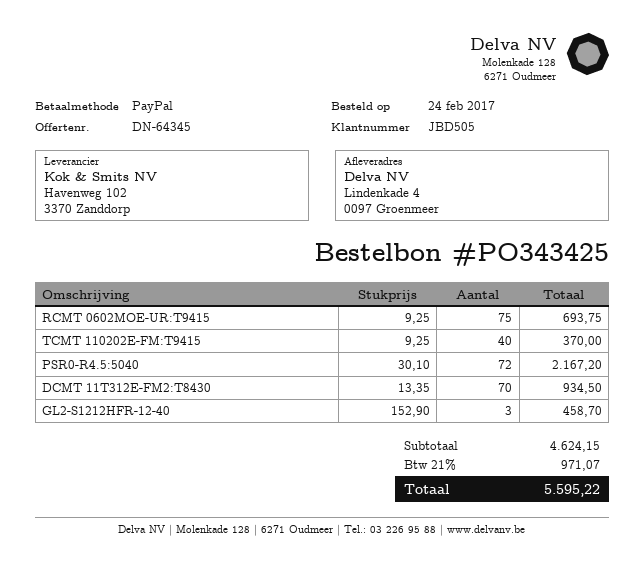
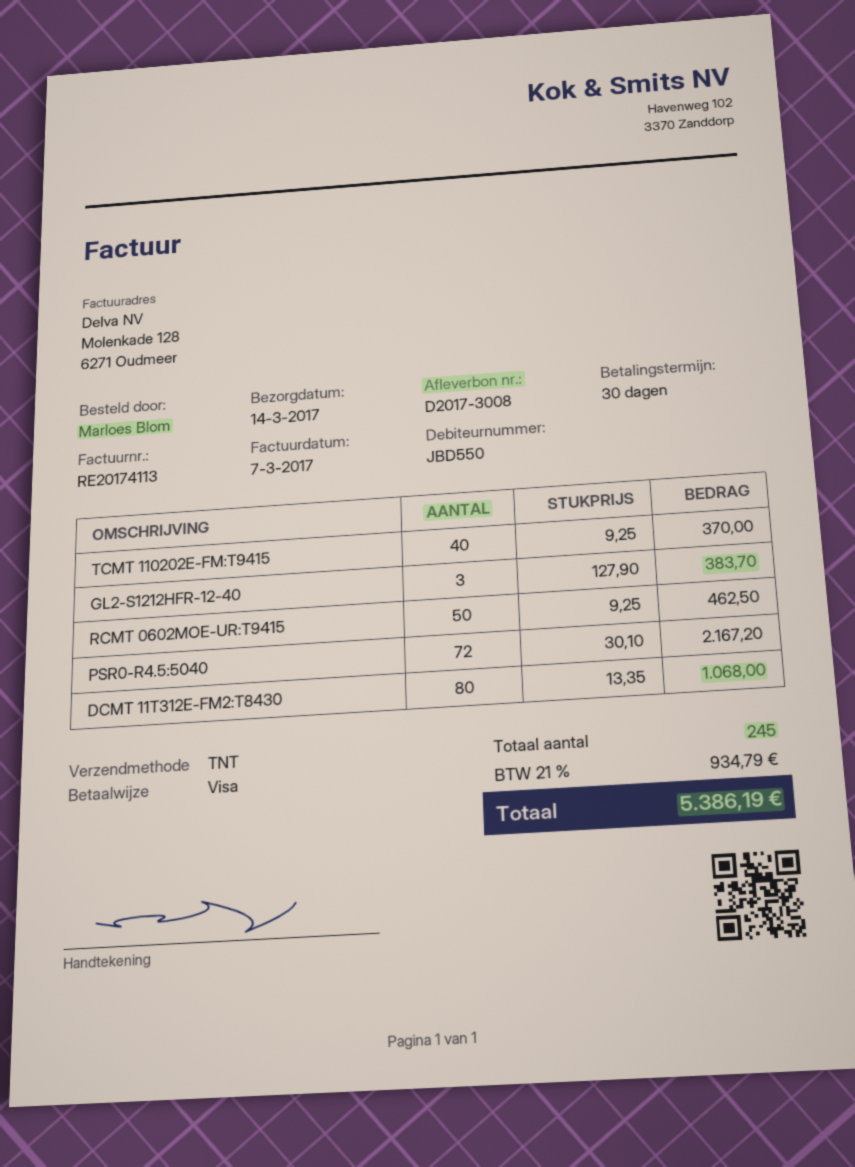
customer number: JBD505 -> JBD550
payment method: PayPal -> Visa
RCMT 0602MOE-UR:T9415: 75 x 9.25 = 693.75 -> 50 x 9.25 = 462.50
DCMT 11T312E-FM2:T8430: 70 x 13.35 = 934.50 -> 80 x 13.35 = 1068.00
GL2-S1212HFR-12-40: 3 x 152.90 = 458.70 -> 3 x 127.90 = 383.70
tax: 21% = 971.07 -> 21% = 934.79
total: 5595.22 -> 5386.19

